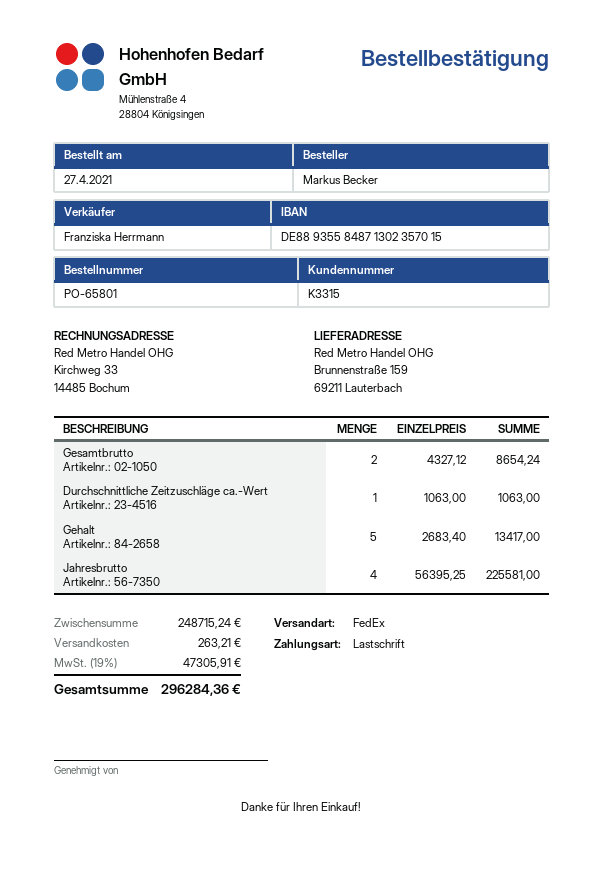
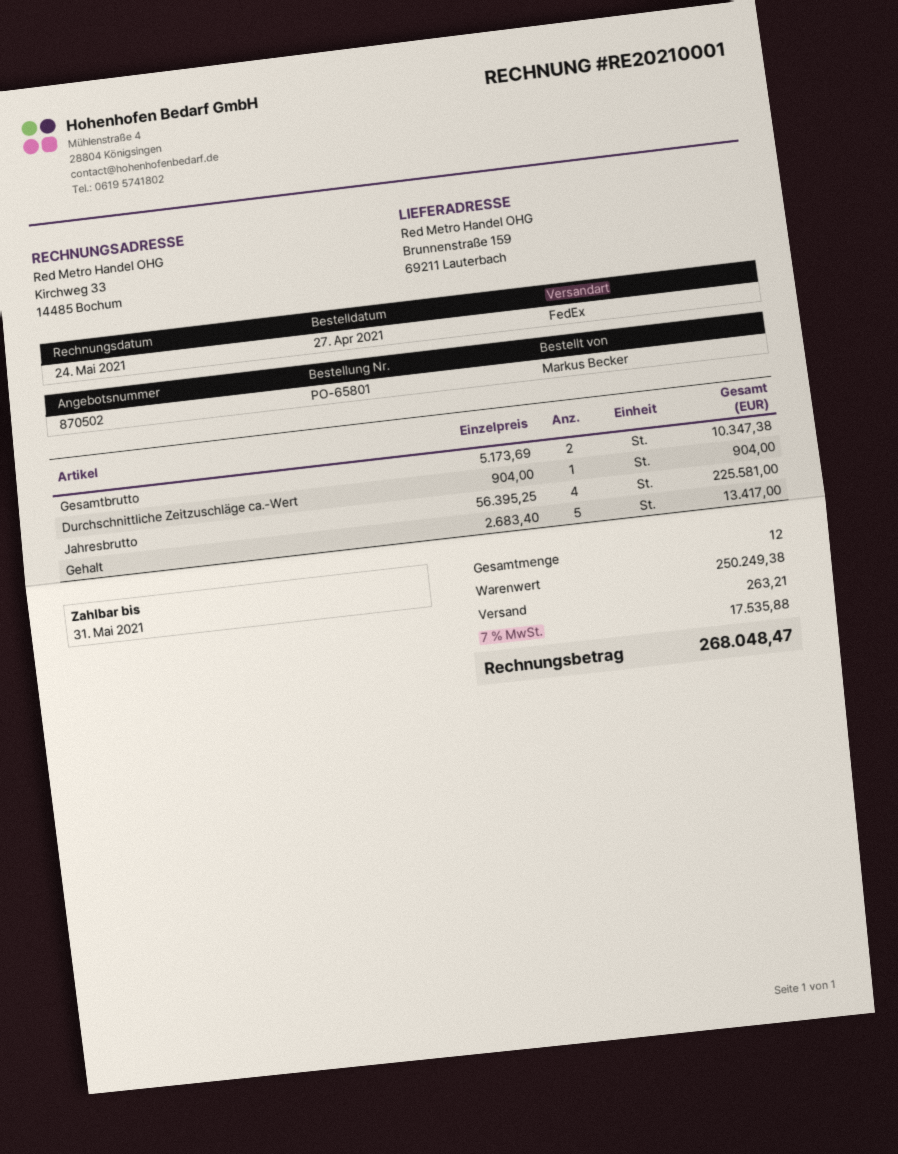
Gesamtbrutto: 2 x 4327.12 = 8654.24 -> 2 x 5173.69 = 10347.38
Durchschnittliche Zeitzuschläge ca.-Wert: 1 x 1063.00 = 1063.00 -> 1 x 904.00 = 904.00
subtotal: 248715.24 -> 250249.38
tax: 19% = 47305.91 -> 7% = 17535.88
total: 296284.36 -> 268048.47

